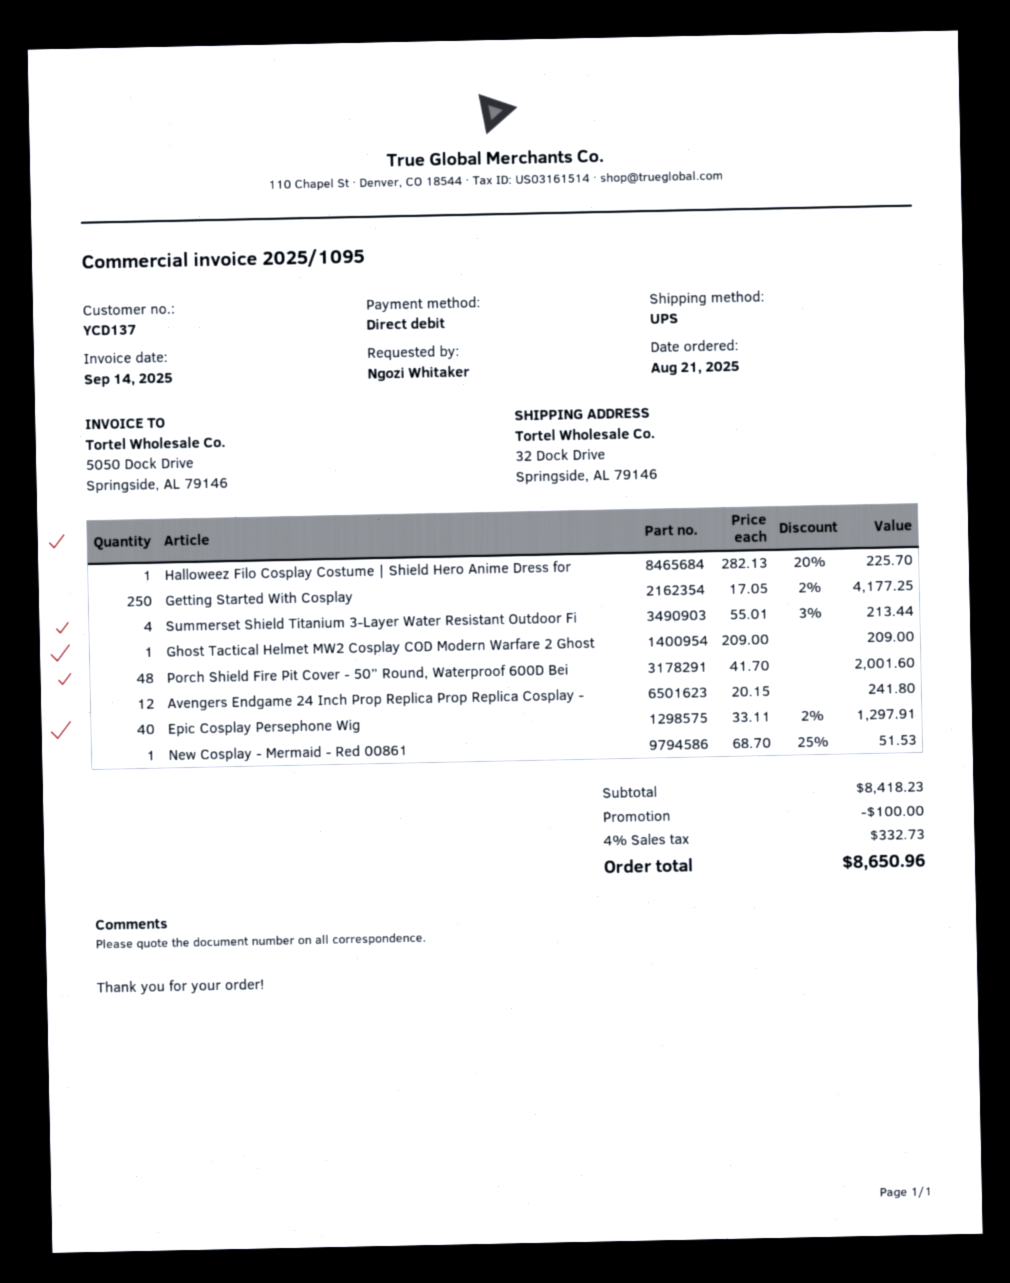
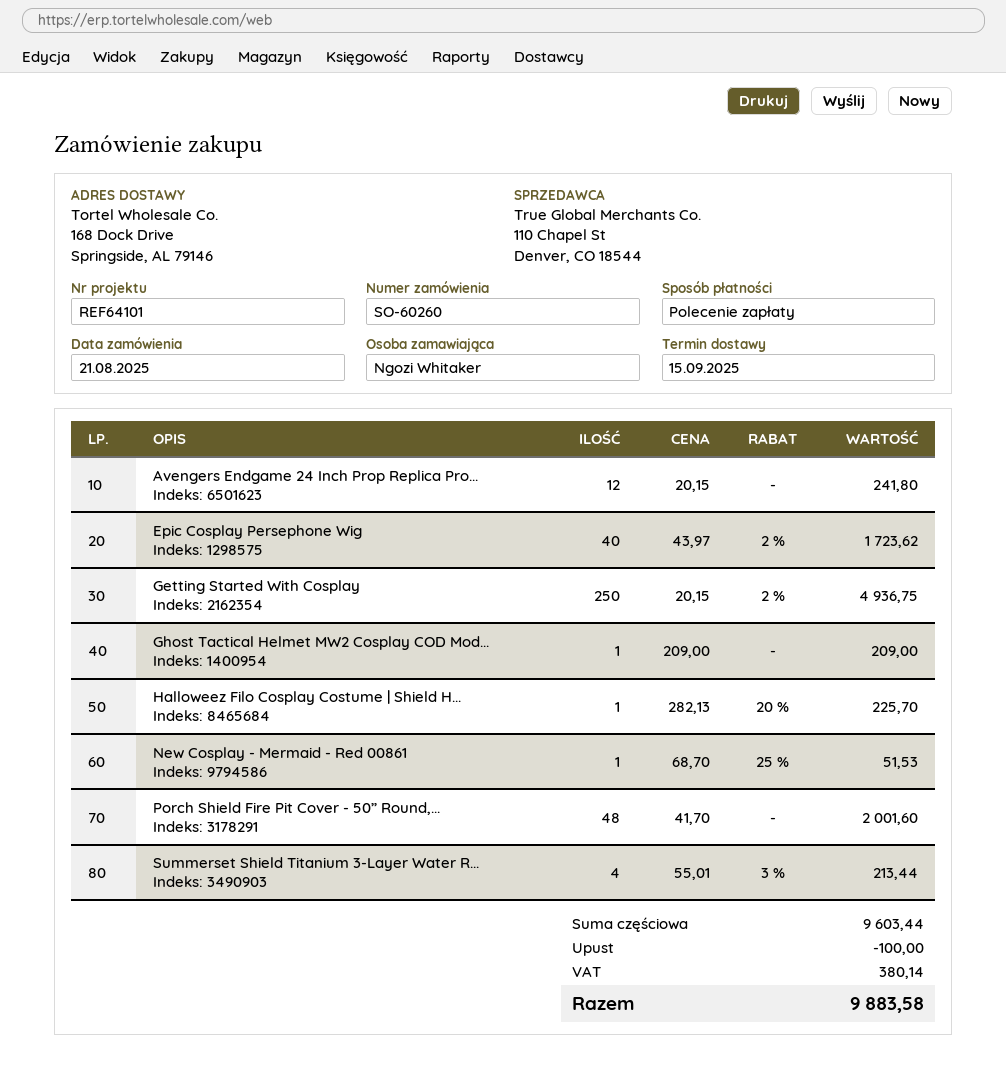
ship to: 32 Dock Drive, Springside, AL 79146 -> 168 Dock Drive, Springside, AL 79146
Getting Started With Cosplay: 250 x 17.05 - 2% = 4177.25 -> 250 x 20.15 - 2% = 4936.75
Epic Cosplay Persephone Wig: 40 x 33.11 - 2% = 1297.91 -> 40 x 43.97 - 2% = 1723.62
subtotal: 8418.23 -> 9603.44
tax: 332.73 -> 380.14
total: 8650.96 -> 9883.58

